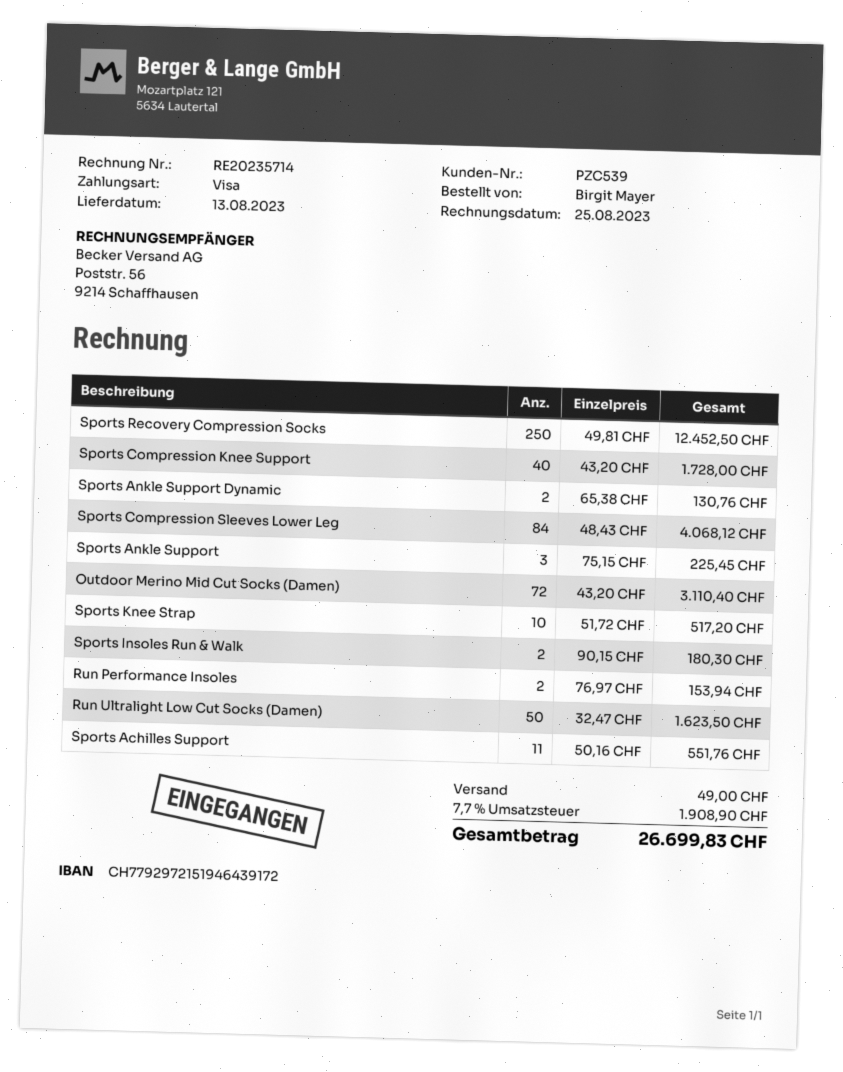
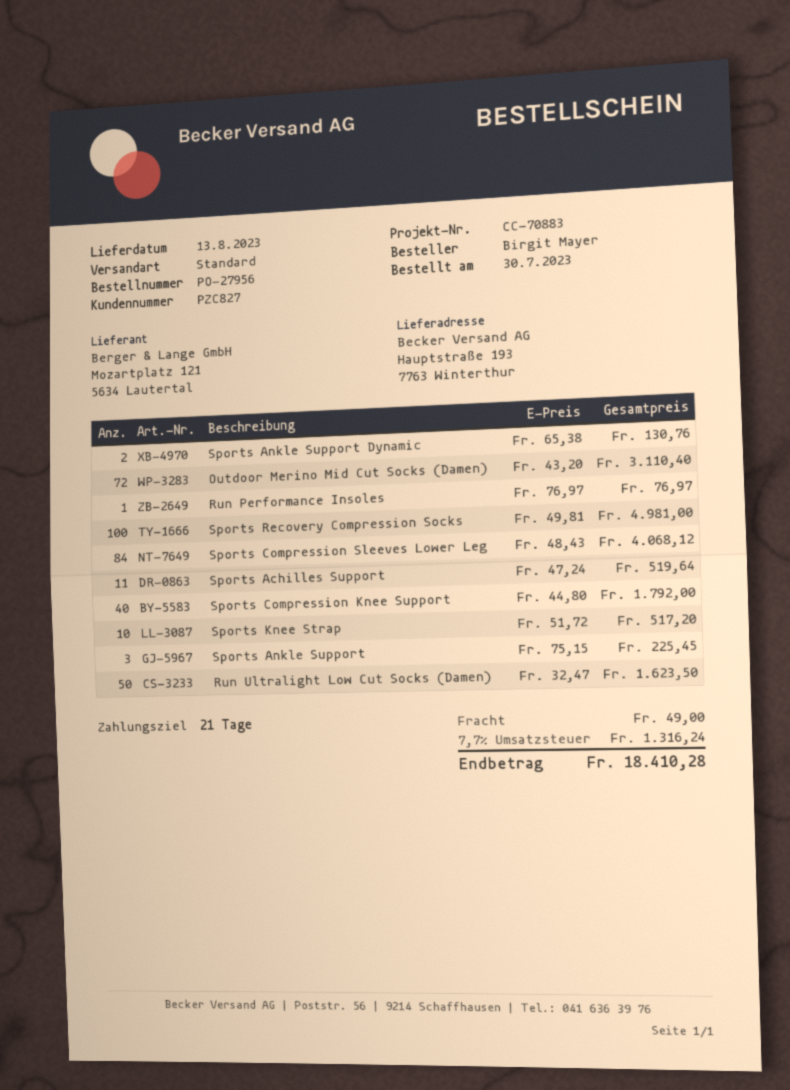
customer number: PZC539 -> PZC827
Sports Recovery Compression Socks: 250 x 49.81 = 12452.50 -> 100 x 49.81 = 4981.00
Sports Compression Knee Support: 40 x 43.20 = 1728.00 -> 40 x 44.80 = 1792.00
Sports Insoles Run & Walk: 2 x 90.15 = 180.30 -> none
Run Performance Insoles: 2 x 76.97 = 153.94 -> 1 x 76.97 = 76.97
Sports Achilles Support: 11 x 50.16 = 551.76 -> 11 x 47.24 = 519.64
tax: 7.7% = 1908.90 -> 7.7% = 1316.24
total: 26699.83 -> 18410.28

